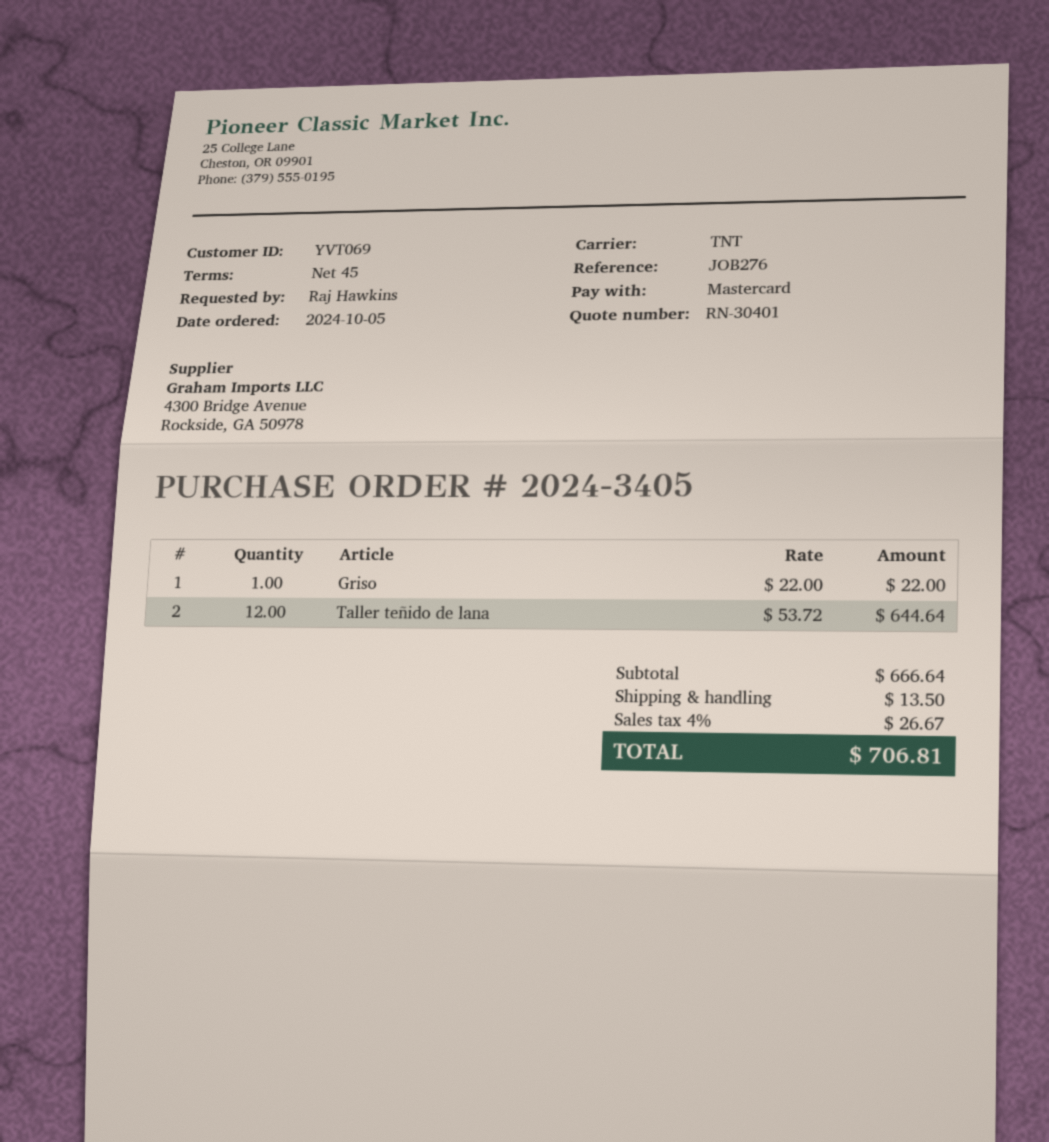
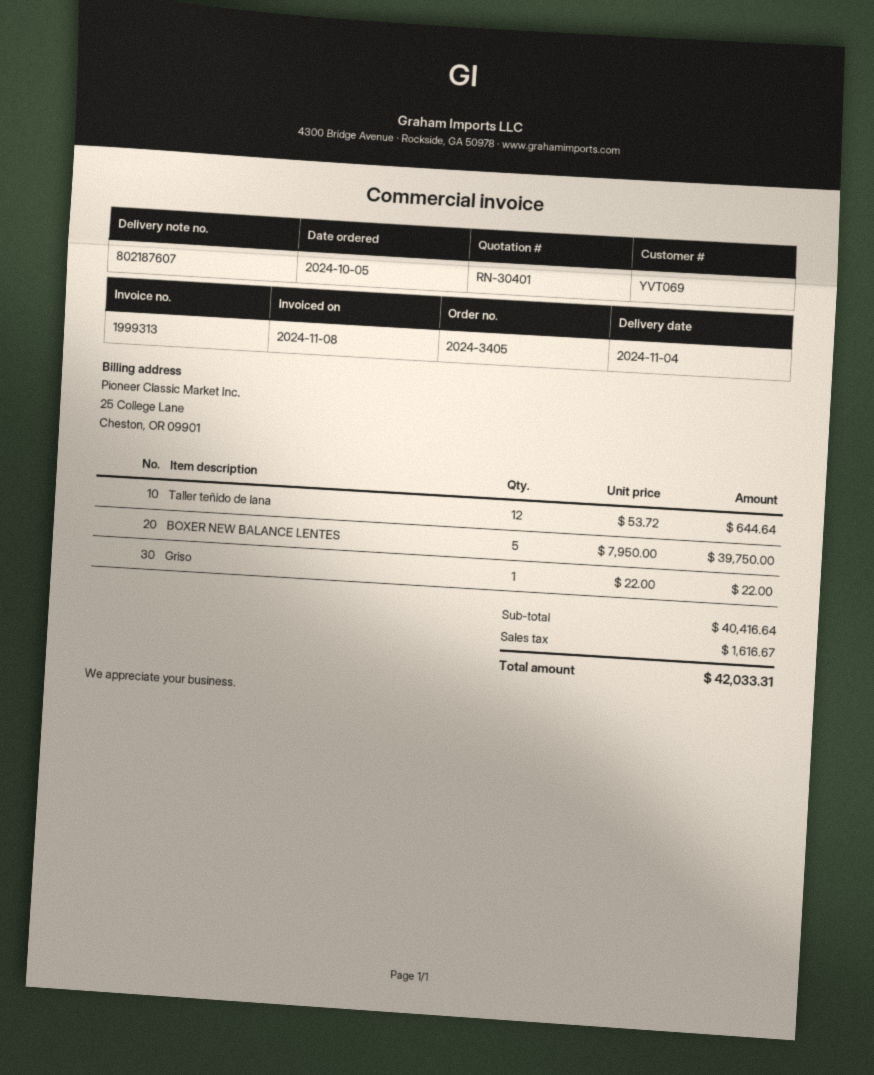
BOXER NEW BALANCE LENTES: none -> 5 x 7950.00 = 39750.00
subtotal: 666.64 -> 40416.64
shipping: 13.50 -> none
tax: 26.67 -> 1616.67
total: 706.81 -> 42033.31

